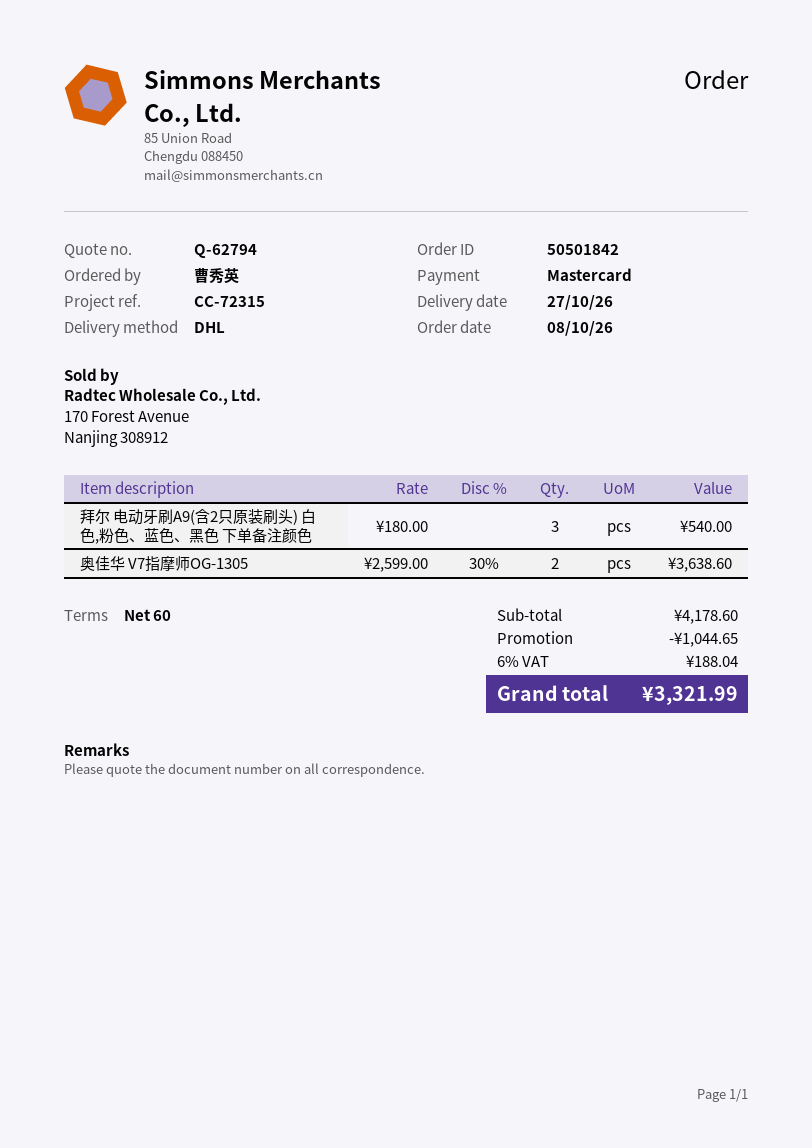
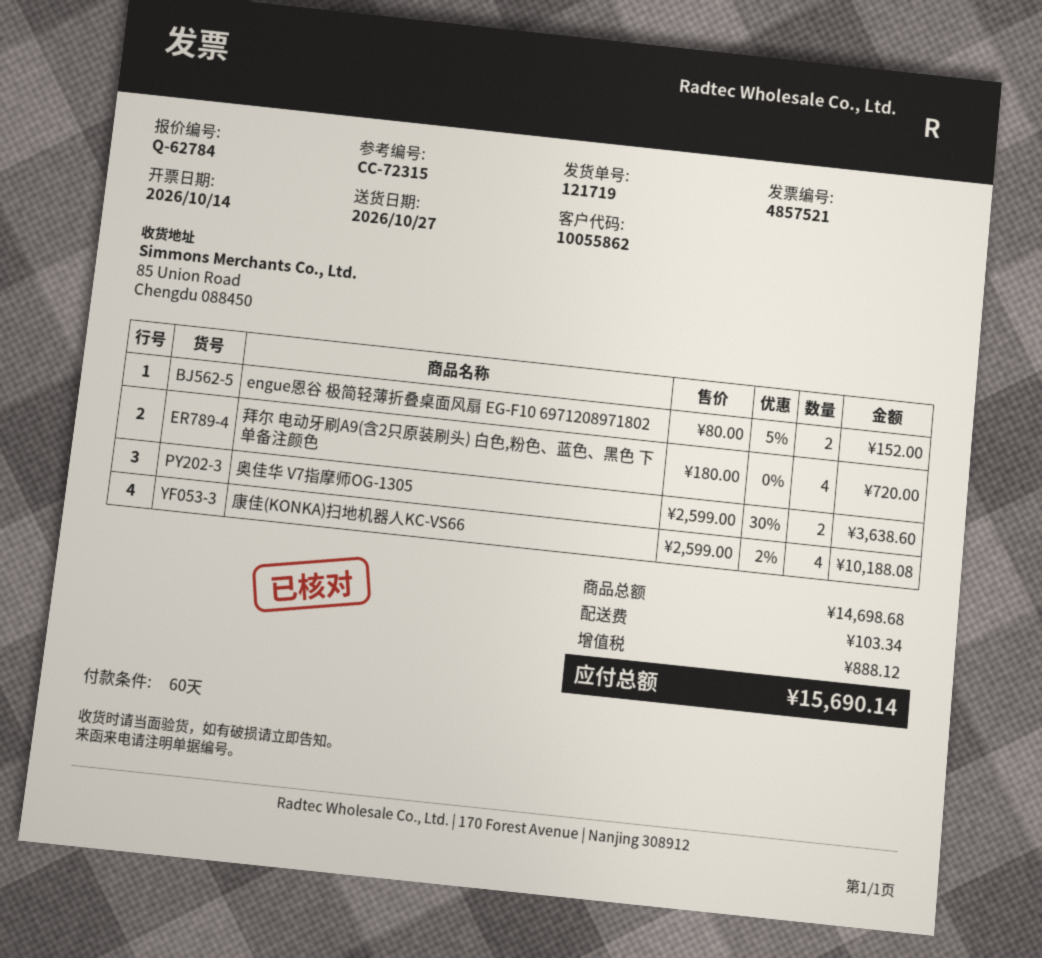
quote number: Q-62794 -> Q-62784
拜尔 电动牙刷A9(含2只原装刷头) 白色,粉色、蓝色、黑色 下单备注颜色: 3 x 180.00 = 540.00 -> 4 x 180.00 = 720.00
engue恩谷 极简轻薄折叠桌面风扇 EG-F10 6971208971802: none -> 2 x 80.00 - 5% = 152.00
康佳(KONKA)扫地机器人KC-VS66: none -> 4 x 2599.00 - 2% = 10188.08
subtotal: 4178.60 -> 14698.68
discount: 1044.65 -> none
shipping: none -> 103.34
tax: 188.04 -> 888.12
total: 3321.99 -> 15690.14

